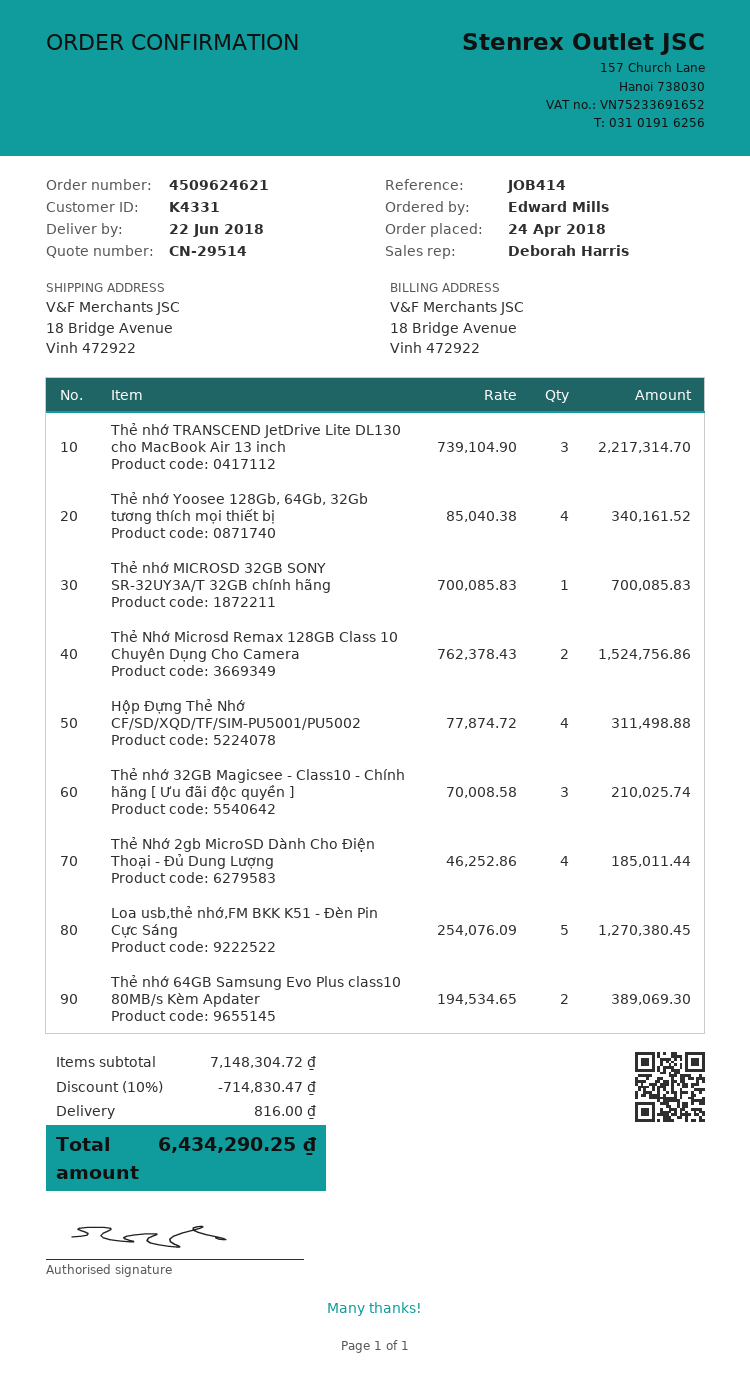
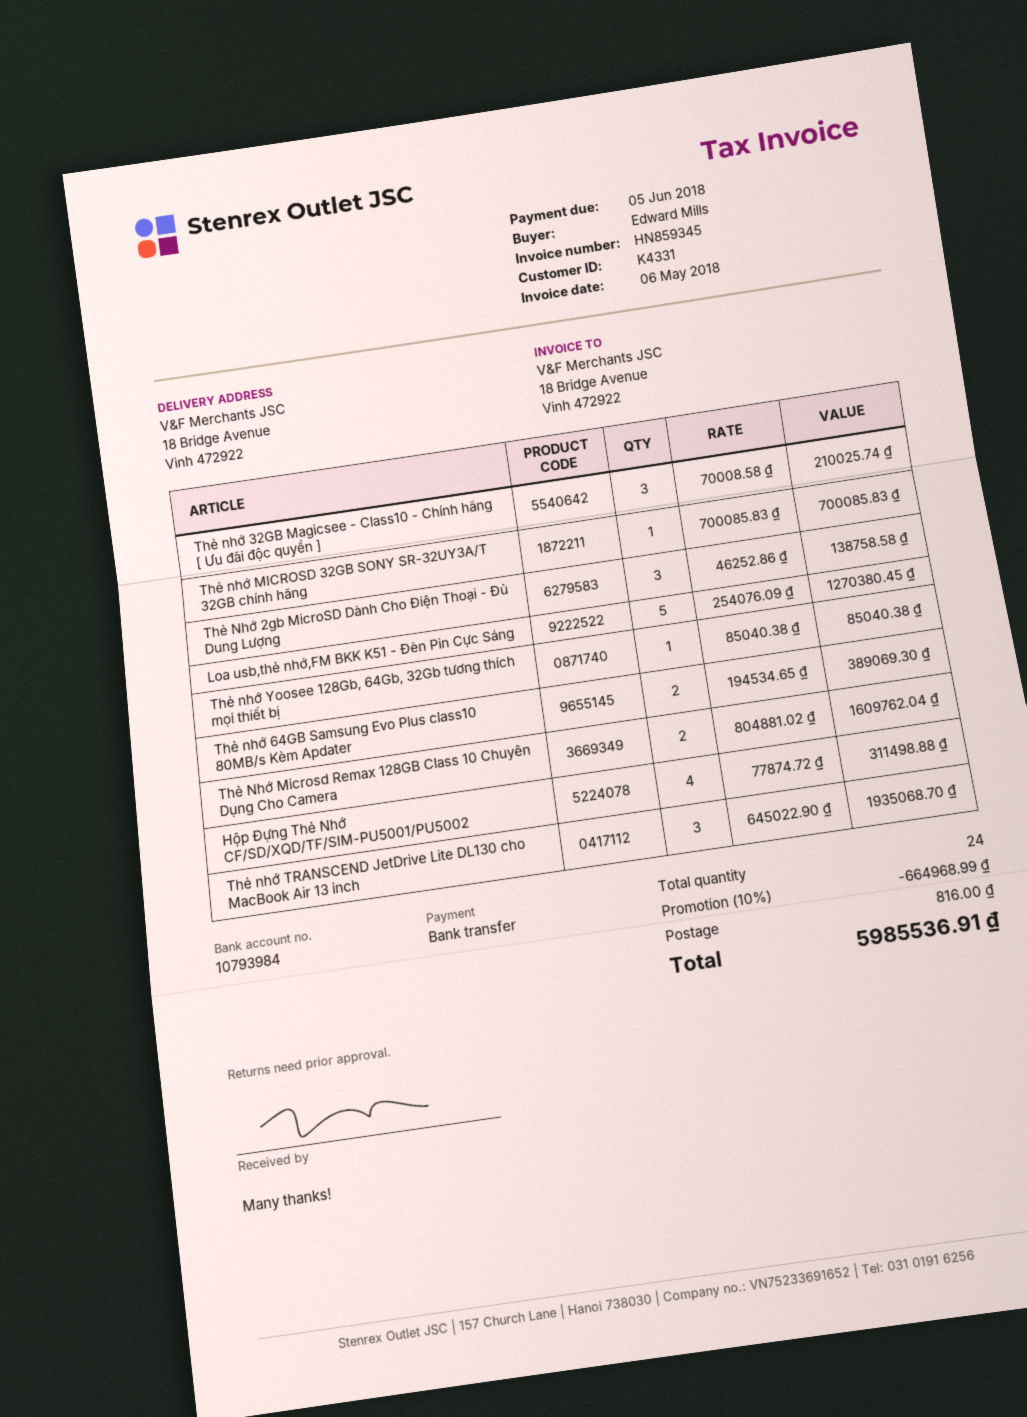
Thẻ nhớ TRANSCEND JetDrive Lite DL130 cho MacBook Air 13 inch: 3 x 739104.90 = 2217314.70 -> 3 x 645022.90 = 1935068.70
Thẻ nhớ Yoosee 128Gb, 64Gb, 32Gb tương thích mọi thiết bị: 4 x 85040.38 = 340161.52 -> 1 x 85040.38 = 85040.38
Thẻ Nhớ Microsd Remax 128GB Class 10 Chuyên Dụng Cho Camera: 2 x 762378.43 = 1524756.86 -> 2 x 804881.02 = 1609762.04
Thẻ Nhớ 2gb MicroSD Dành Cho Điện Thoại - Đủ Dung Lượng: 4 x 46252.86 = 185011.44 -> 3 x 46252.86 = 138758.58
discount: 10% = 714830.47 -> 10% = 664968.99
total: 6434290.25 -> 5985536.91

